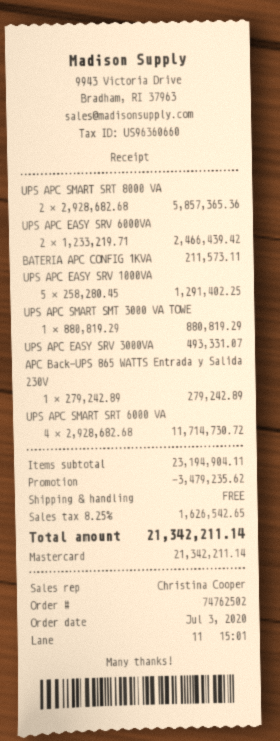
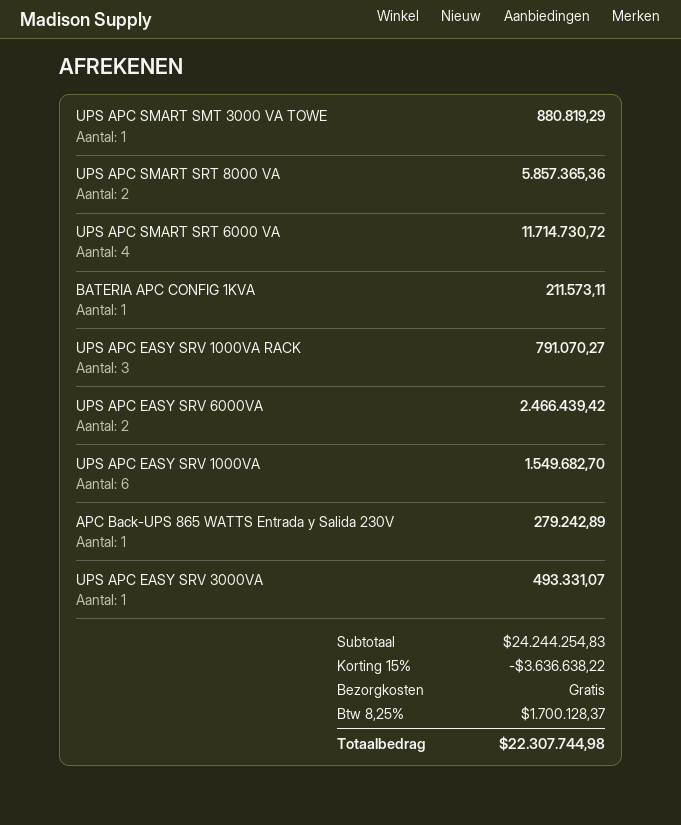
UPS APC EASY SRV 1000VA: 5 for 1291402.25 -> 6 for 1549682.70
UPS APC EASY SRV 1000VA RACK: none -> 3 for 791070.27
subtotal: 23194904.11 -> 24244254.83
discount: 3479235.62 -> 3636638.22
tax: 8.25% = 1626542.65 -> 8.25% = 1700128.37
total: 21342211.14 -> 22307744.98

